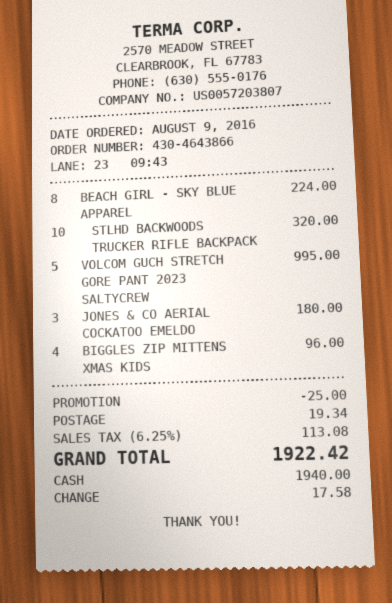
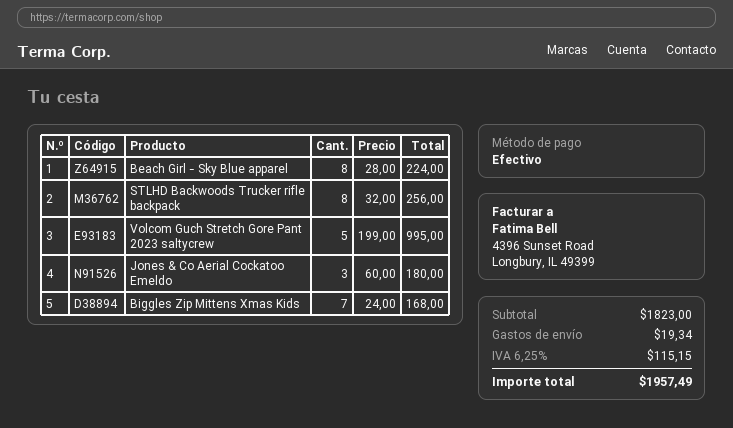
STLHD BACKWOODS TRUCKER RIFLE BACKPACK: 10 for 320.00 -> 8 for 256.00
BIGGLES ZIP MITTENS XMAS KIDS: 4 for 96.00 -> 7 for 168.00
discount: 25.00 -> none
tax: 6.25% = 113.08 -> 6.25% = 115.15
total: 1922.42 -> 1957.49

